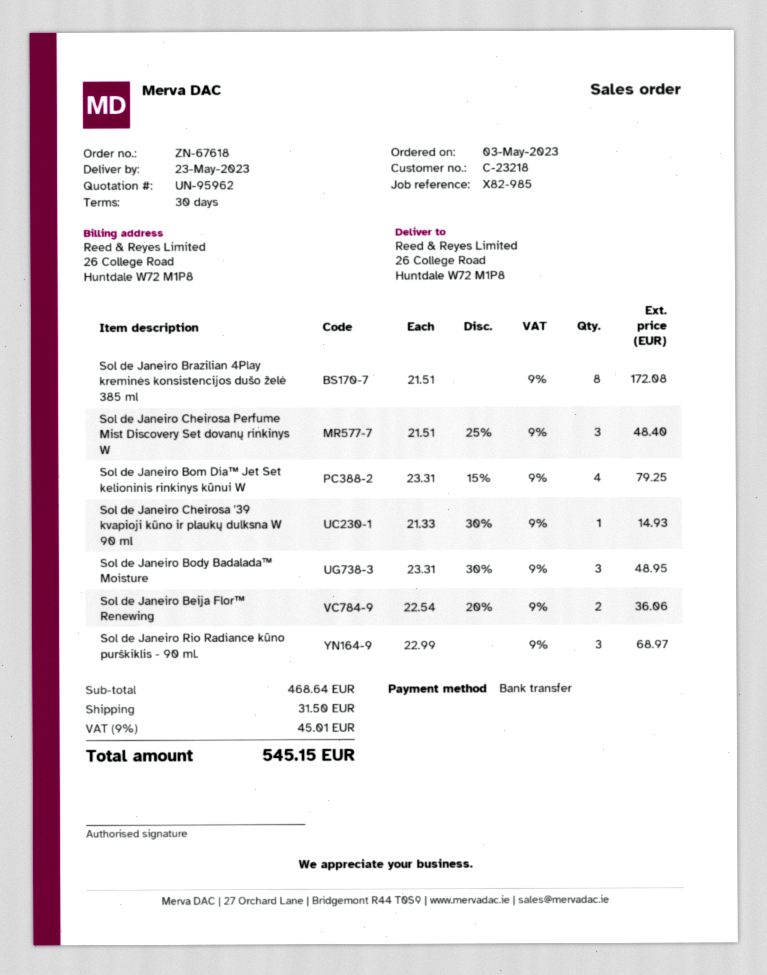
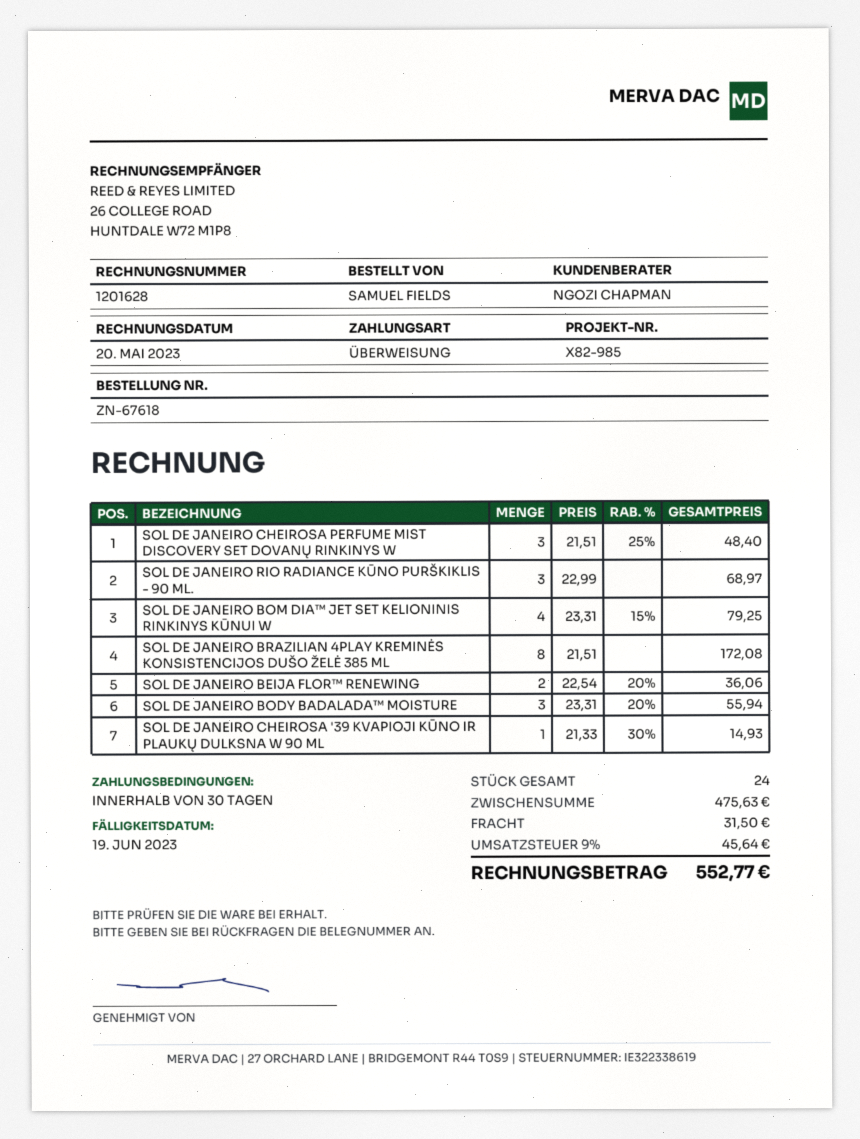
Sol de Janeiro Body Badalada™ Moisture: 3 x 23.31 - 30% = 48.95 -> 3 x 23.31 - 20% = 55.94
subtotal: 468.64 -> 475.63
tax: 9% = 45.01 -> 9% = 45.64
total: 545.15 -> 552.77

